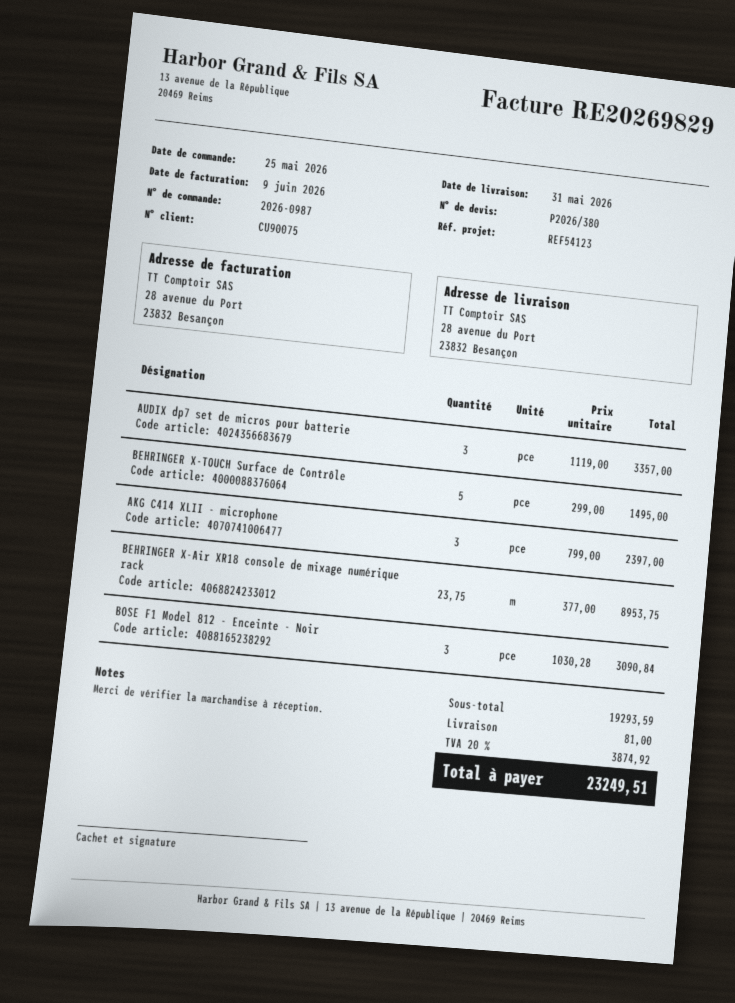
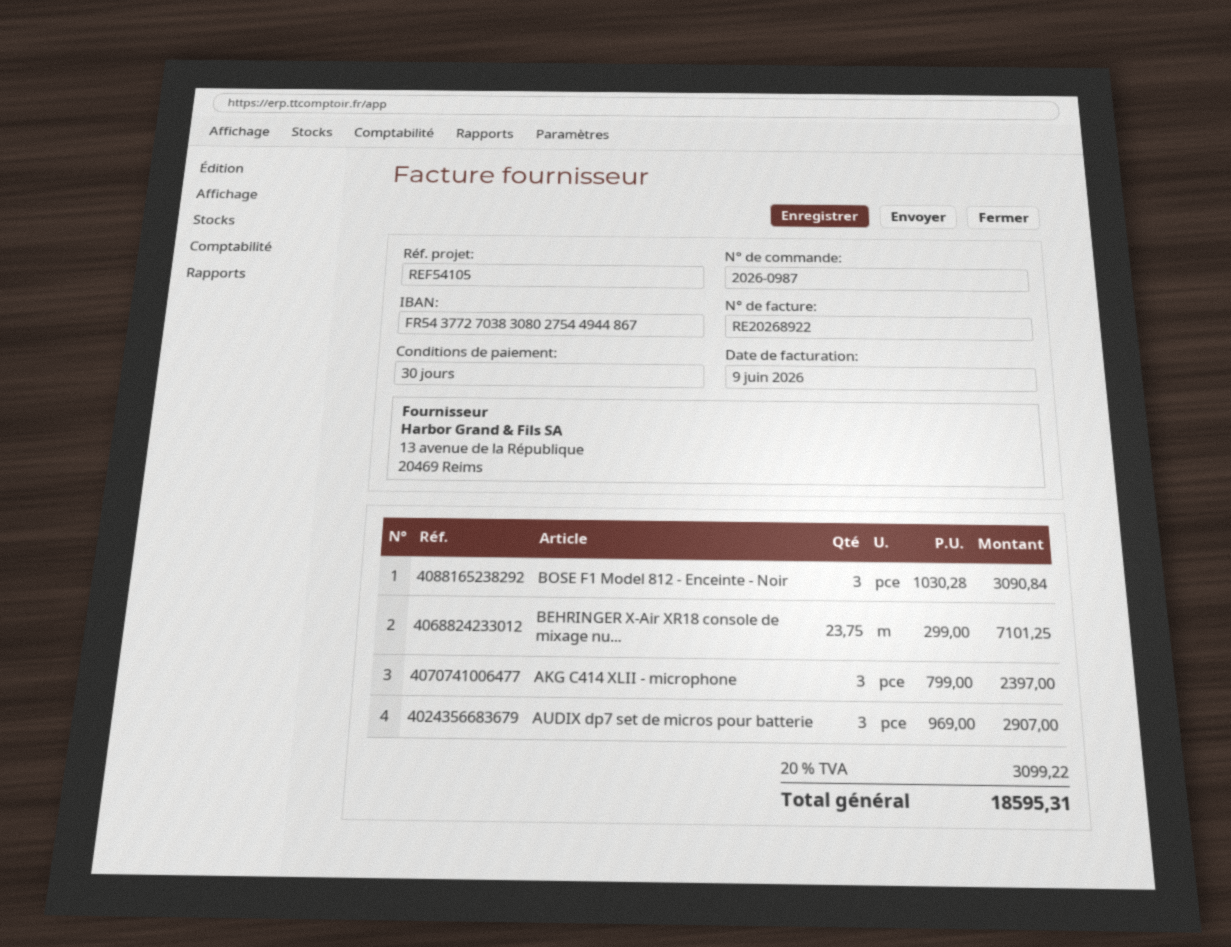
invoice number: RE20269829 -> RE20268922
reference: REF54123 -> REF54105
AUDIX dp7 set de micros pour batterie: 3 x 1119.00 = 3357.00 -> 3 x 969.00 = 2907.00
BEHRINGER X-TOUCH Surface de Contrôle: 5 x 299.00 = 1495.00 -> none
BEHRINGER X-Air XR18 console de mixage numérique rack: 23.75 x 377.00 = 8953.75 -> 23.75 x 299.00 = 7101.25
shipping: 81.00 -> none
tax: 20% = 3874.92 -> 20% = 3099.22
total: 23249.51 -> 18595.31

